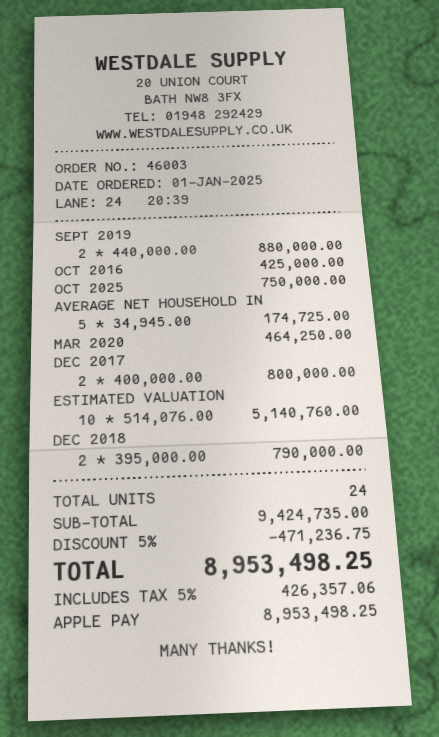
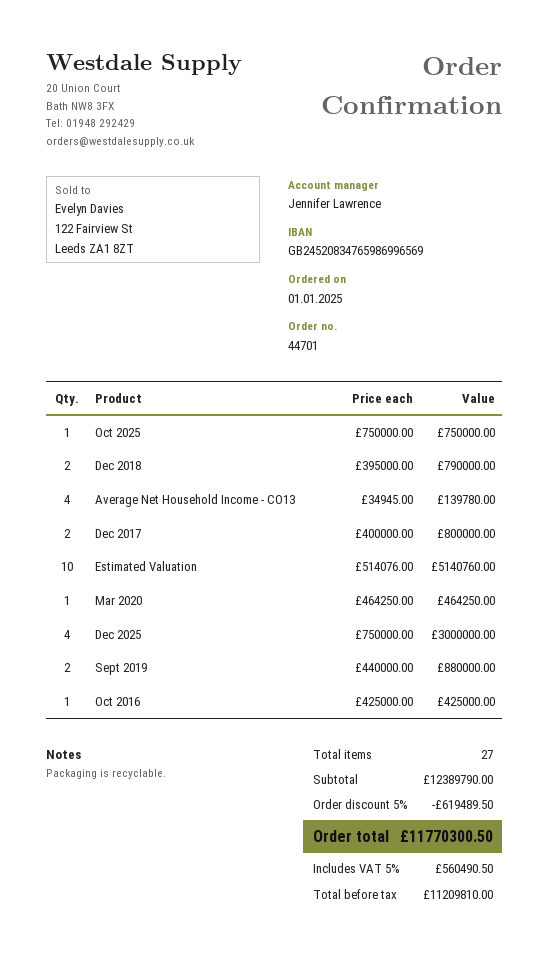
order number: 46003 -> 44701
AVERAGE NET HOUSEHOLD IN: 5 x 34945.00 = 174725.00 -> 4 x 34945.00 = 139780.00
Dec 2025: none -> 4 x 750000.00 = 3000000.00
total quantity: 24 -> 27
subtotal: 9424735.00 -> 12389790.00
discount: 5% = 471236.75 -> 5% = 619489.50
tax: 5% = 426357.06 -> 5% = 560490.50
total: 8953498.25 -> 11770300.50

